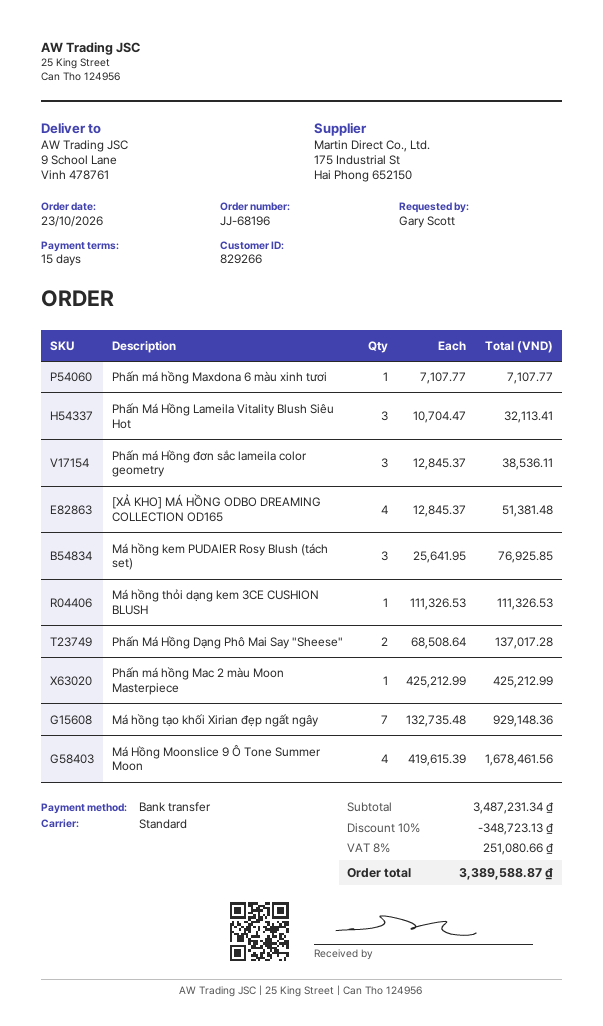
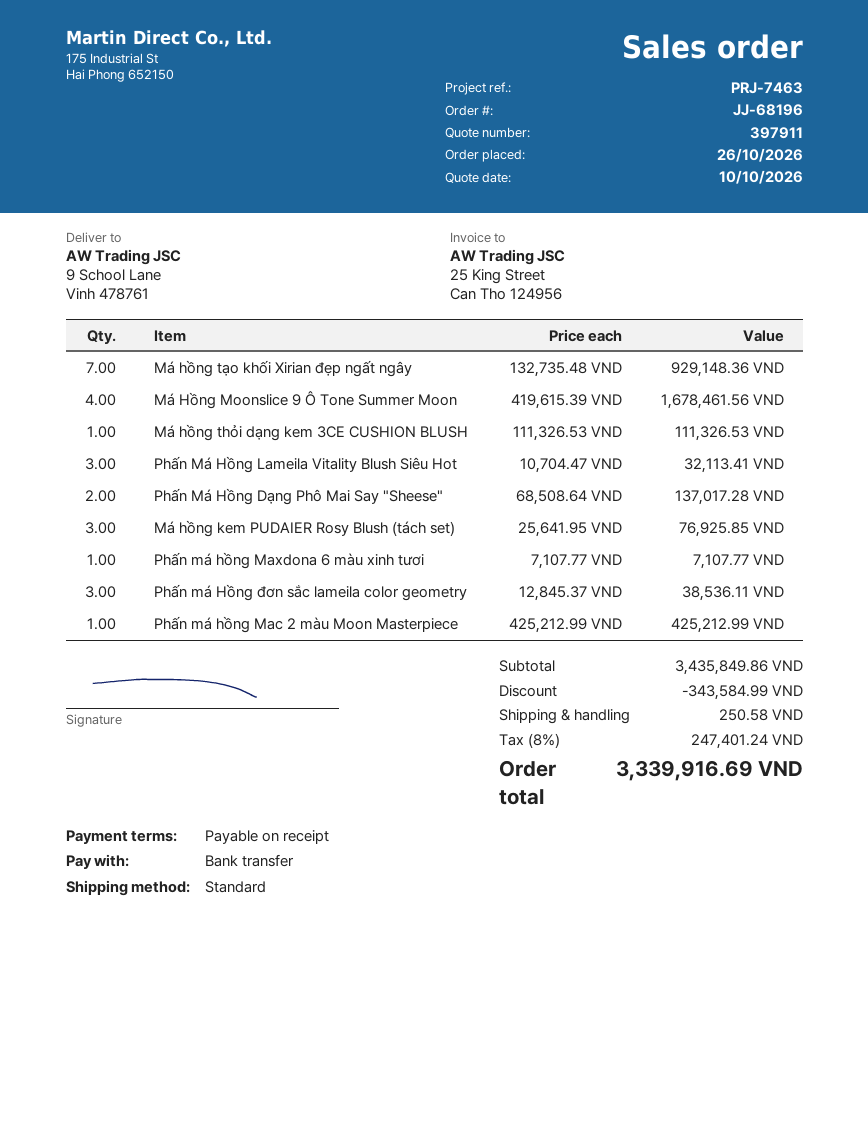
order date: 2026-10-23 -> 2026-10-26
payment terms: 15 days -> on receipt
[XẢ KHO] MÁ HỒNG ODBO DREAMING COLLECTION OD165: 4 x 12845.37 = 51381.48 -> none
subtotal: 3487231.34 -> 3435849.86
discount: 348723.13 -> 343584.99
shipping: none -> 250.58
tax: 8% = 251080.66 -> 8% = 247401.24
total: 3389588.87 -> 3339916.69

